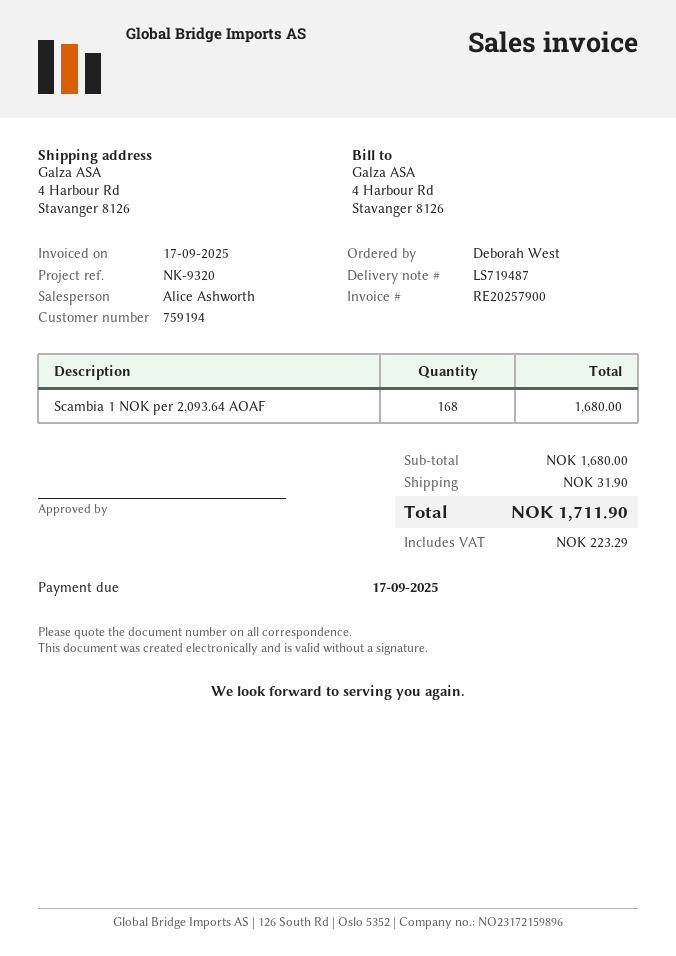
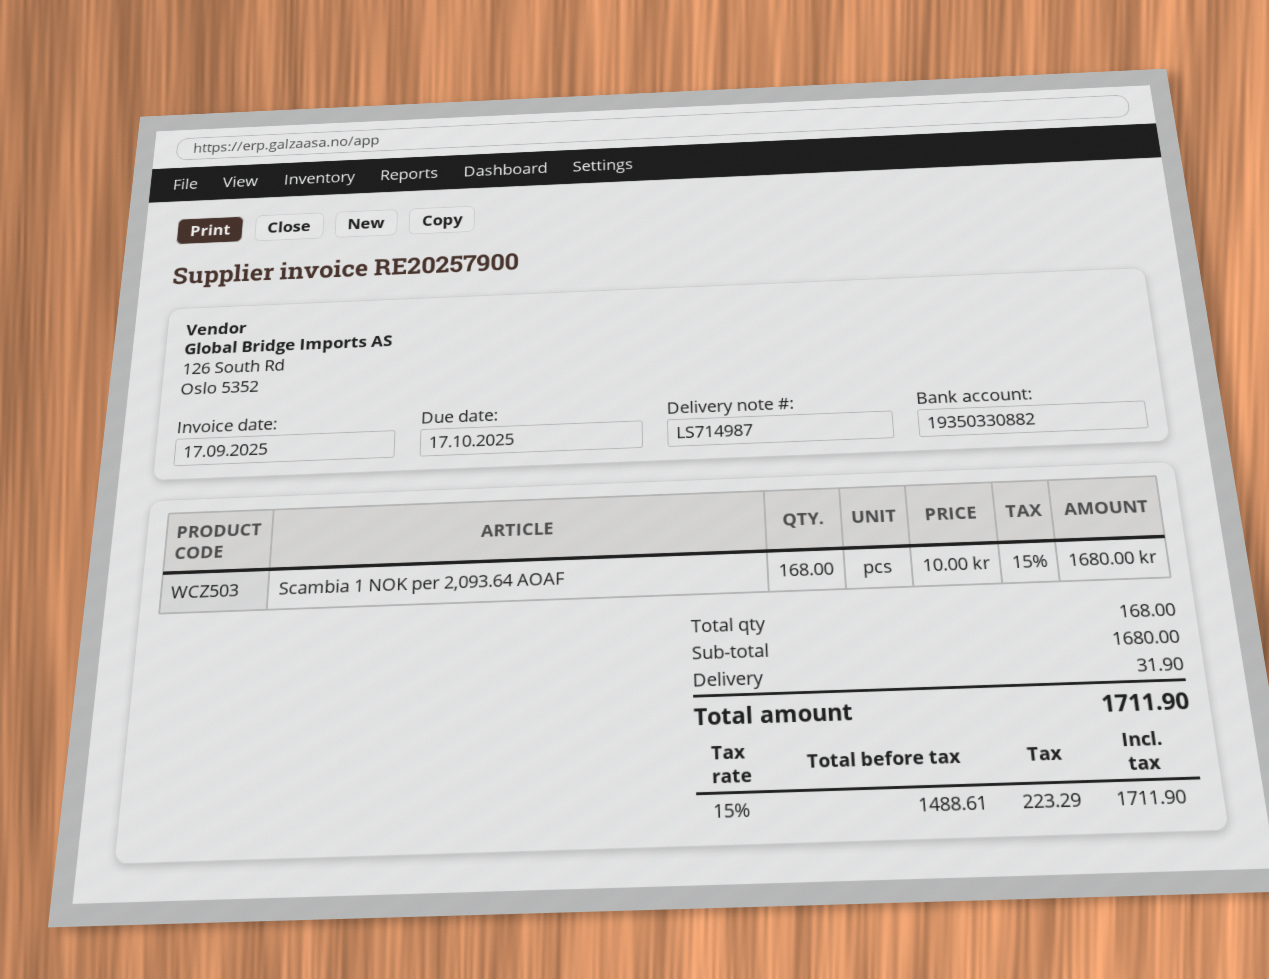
delivery note number: LS719487 -> LS714987
due date: 2025-09-17 -> 2025-10-17

